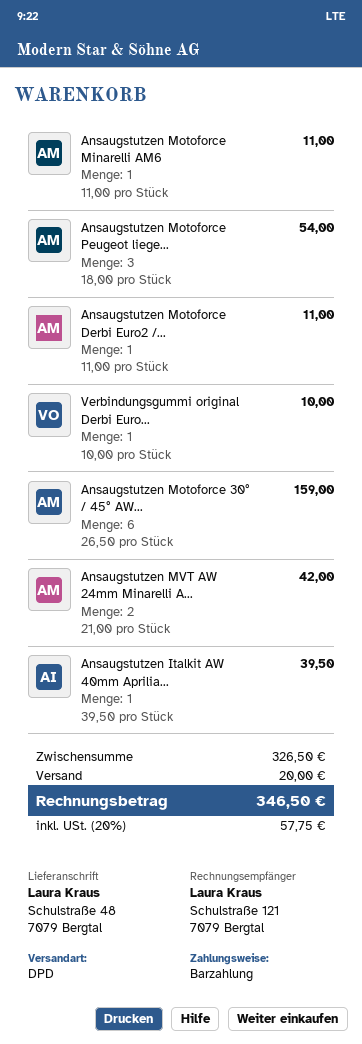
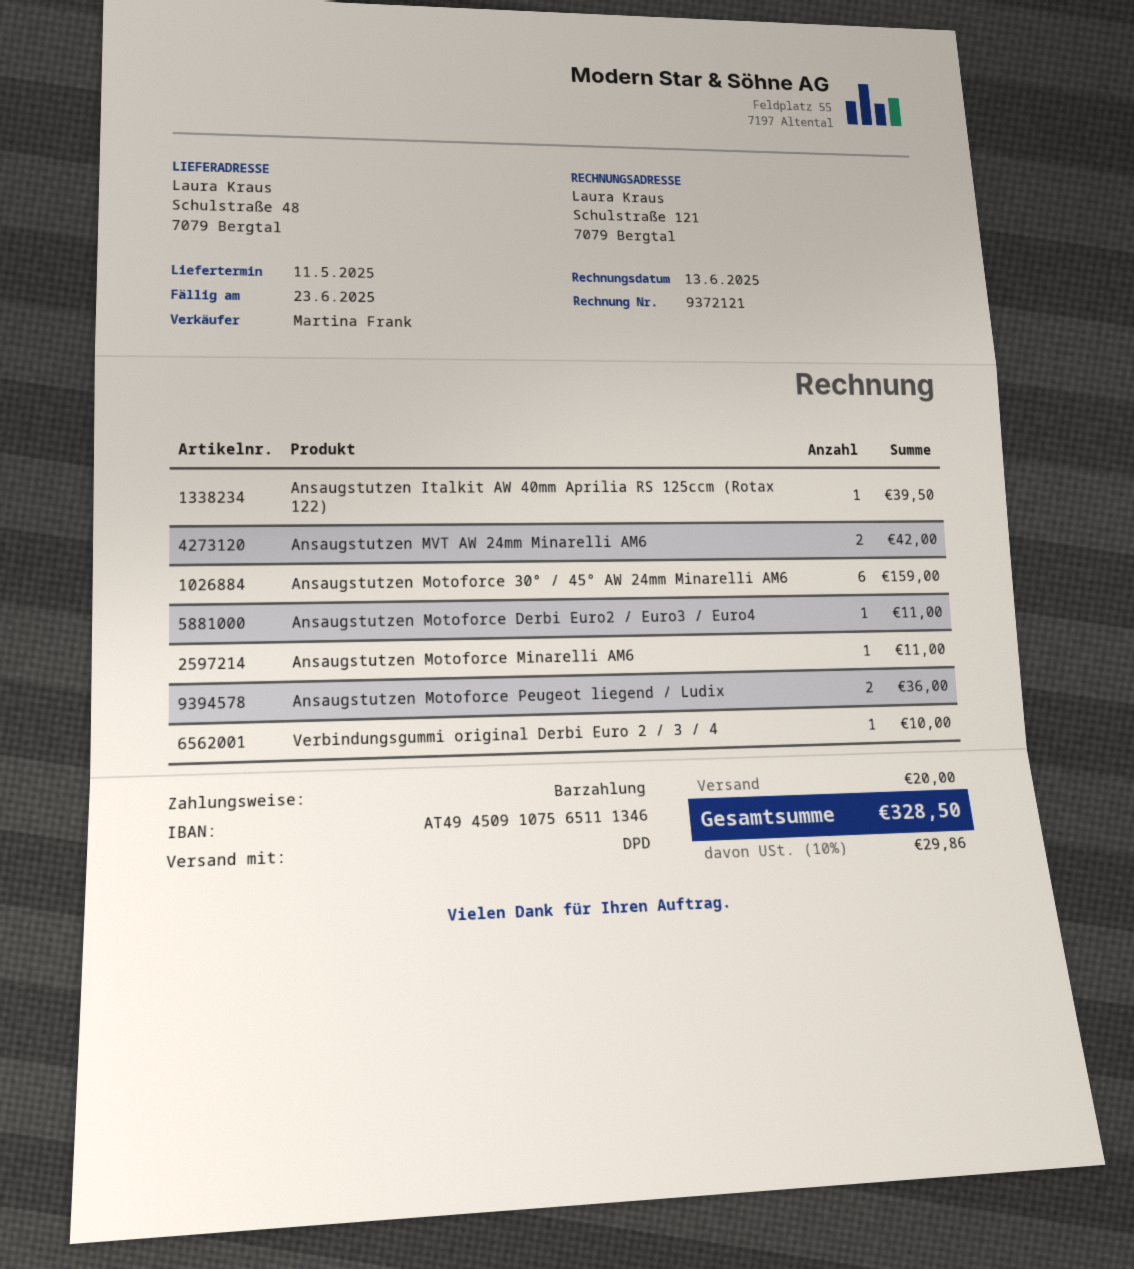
Ansaugstutzen Motoforce Peugeot liege...: 3 for 54.00 -> 2 for 36.00
tax: 20% = 57.75 -> 10% = 29.86
total: 346.50 -> 328.50

